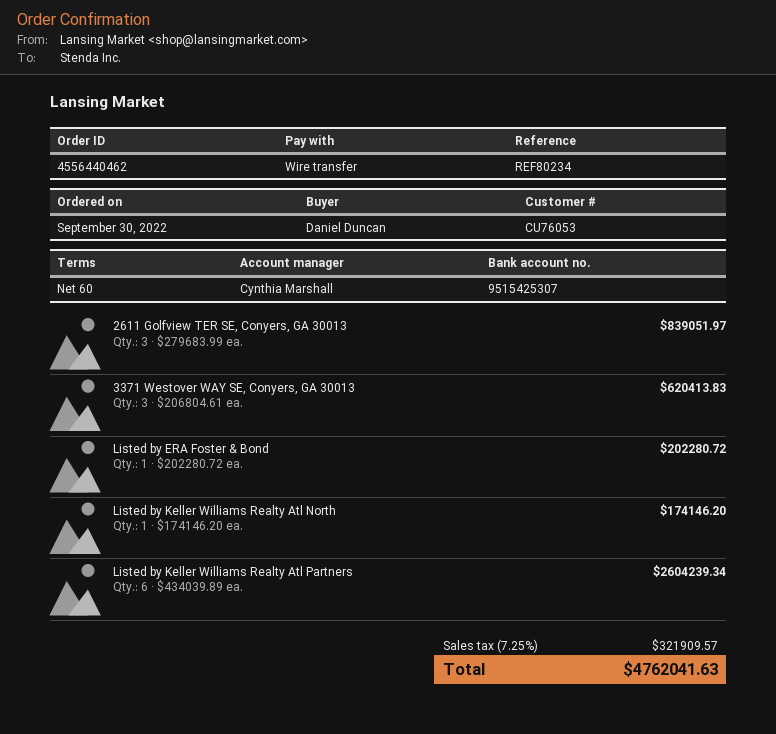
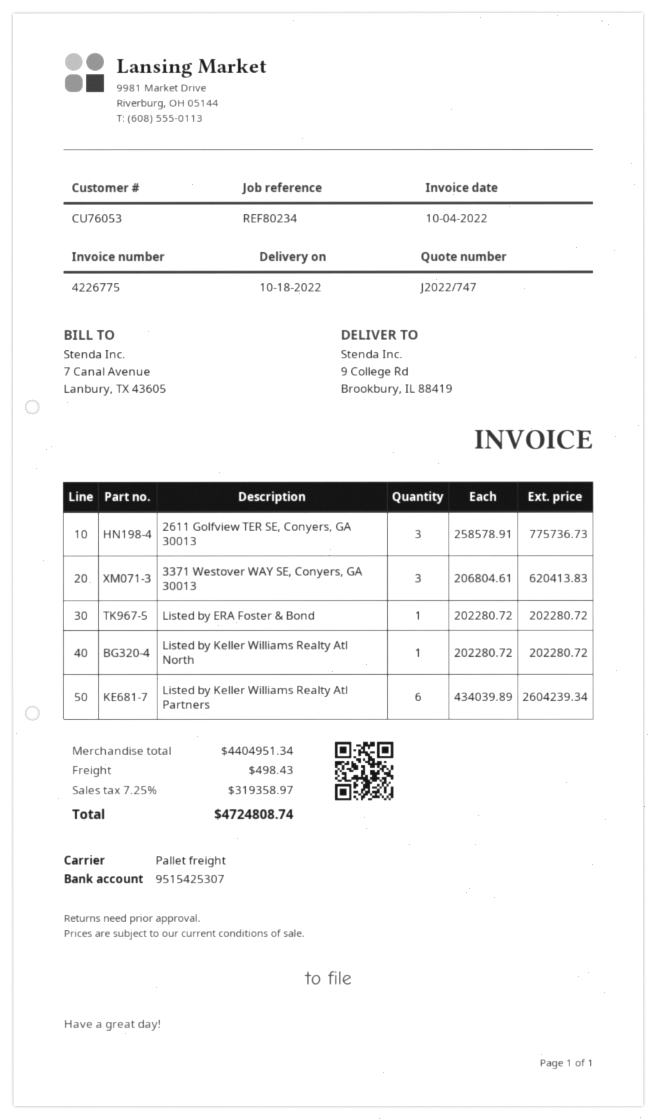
2611 Golfview TER SE, Conyers, GA 30013: 3 x 279683.99 = 839051.97 -> 3 x 258578.91 = 775736.73
Listed by Keller Williams Realty Atl North: 1 x 174146.20 = 174146.20 -> 1 x 202280.72 = 202280.72
shipping: none -> 498.43
tax: 7.25% = 321909.57 -> 7.25% = 319358.97
total: 4762041.63 -> 4724808.74

